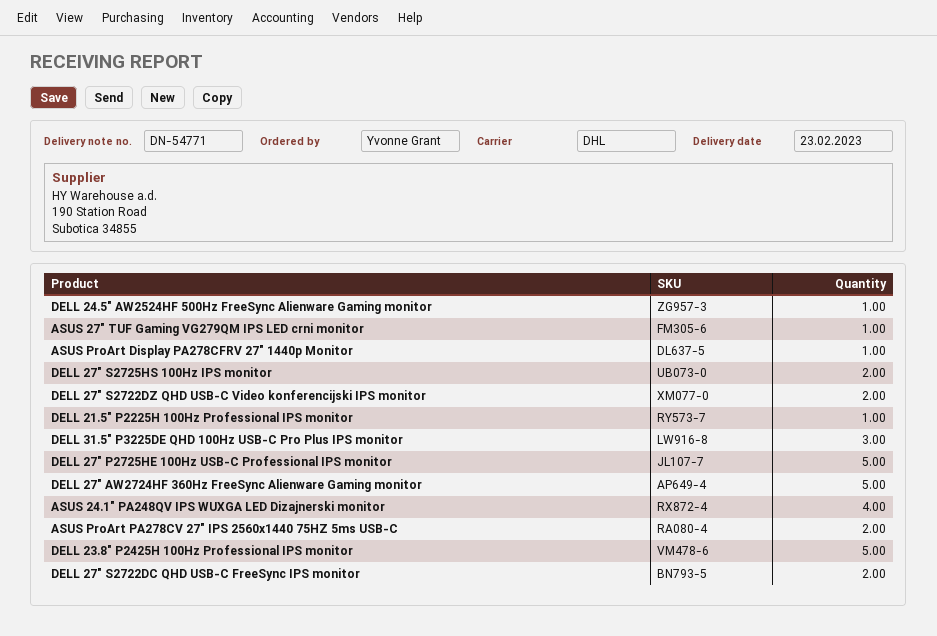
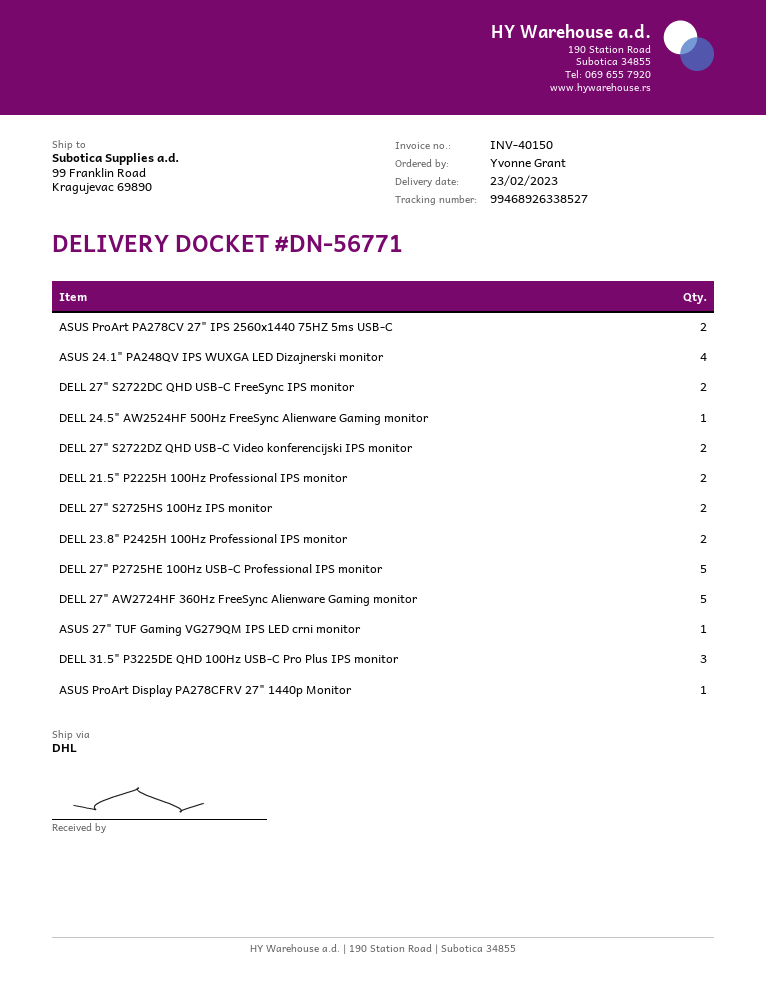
delivery note number: DN-54771 -> DN-56771
DELL 21.5" P2225H 100Hz Professional IPS monitor: 1 -> 2
DELL 23.8" P2425H 100Hz Professional IPS monitor: 5 -> 2

